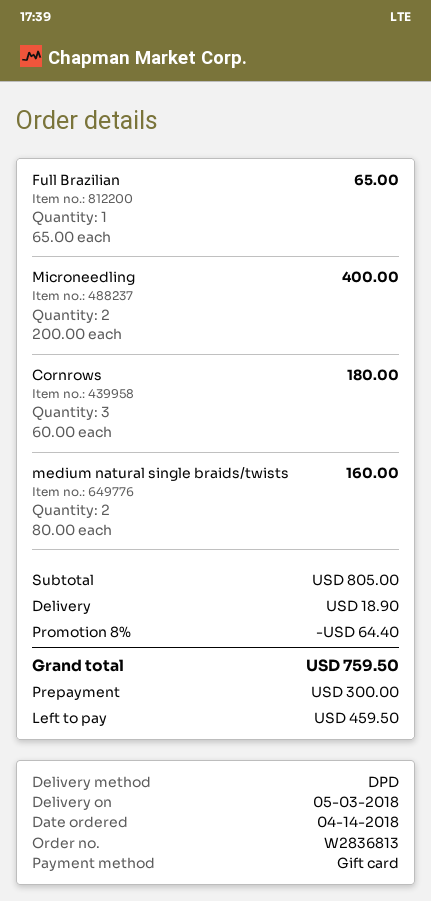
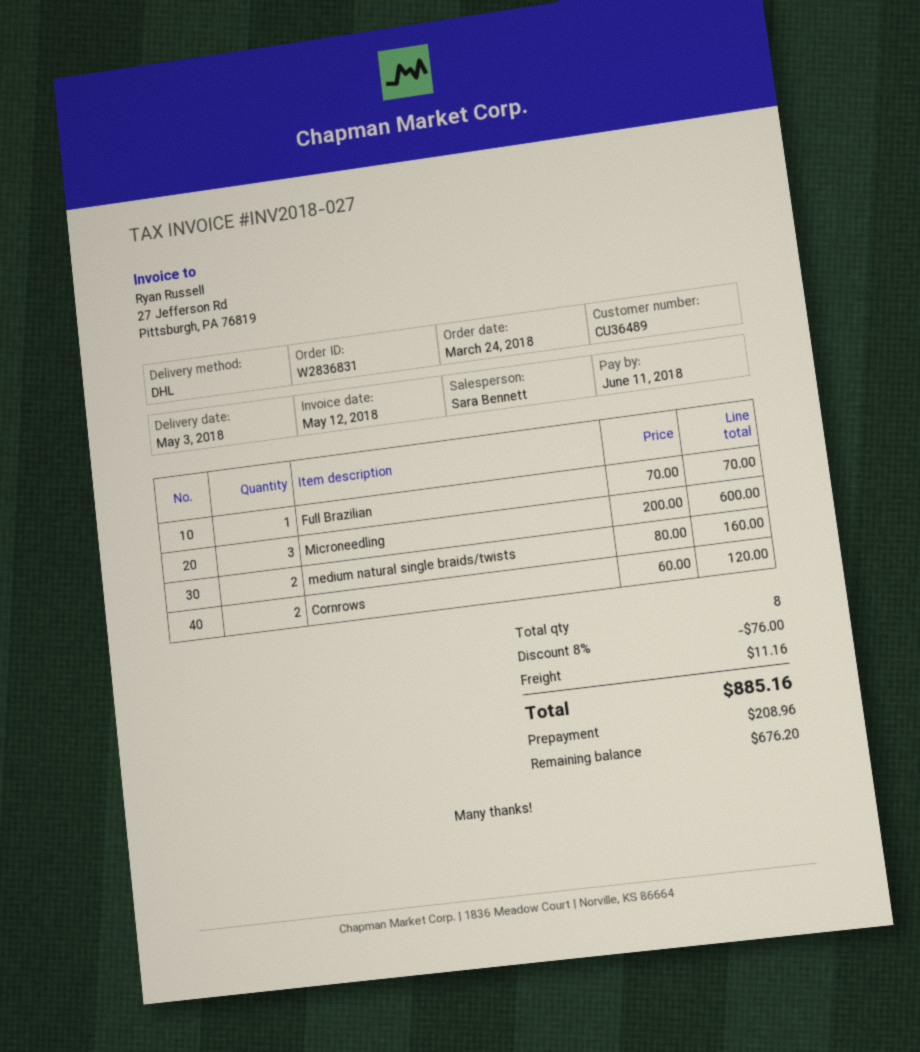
order number: W2836813 -> W2836831
order date: 2018-04-14 -> 2018-03-24
shipping method: DPD -> DHL
Full Brazilian: 1 x 65.00 = 65.00 -> 1 x 70.00 = 70.00
Microneedling: 2 x 200.00 = 400.00 -> 3 x 200.00 = 600.00
Cornrows: 3 x 60.00 = 180.00 -> 2 x 60.00 = 120.00
discount: 8% = 64.40 -> 8% = 76.00
shipping: 18.90 -> 11.16
total: 759.50 -> 885.16
deposit: 300.00 -> 208.96
balance: 459.50 -> 676.20

